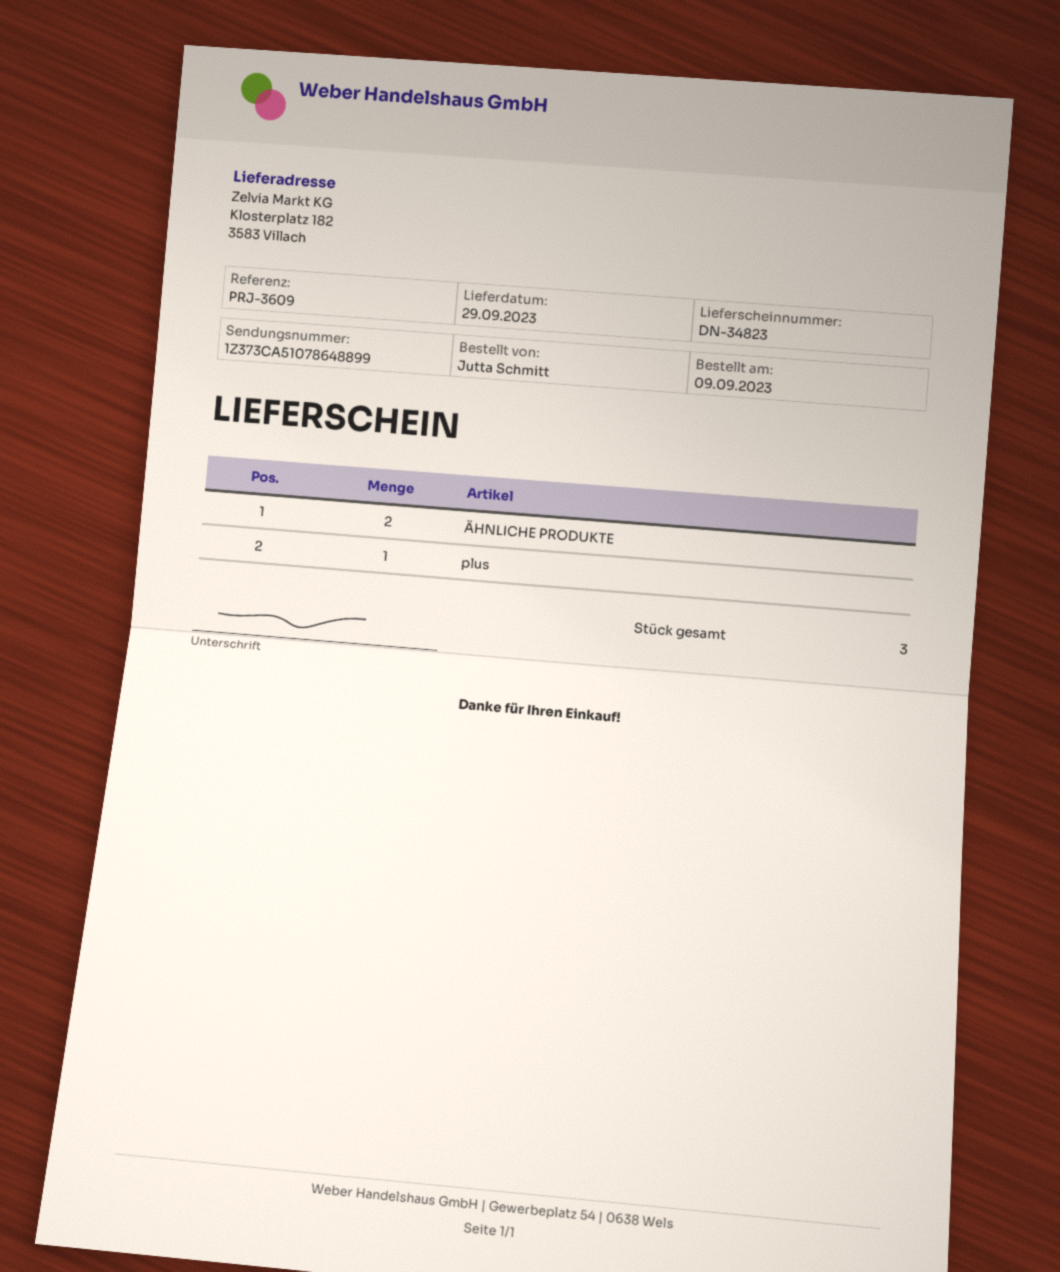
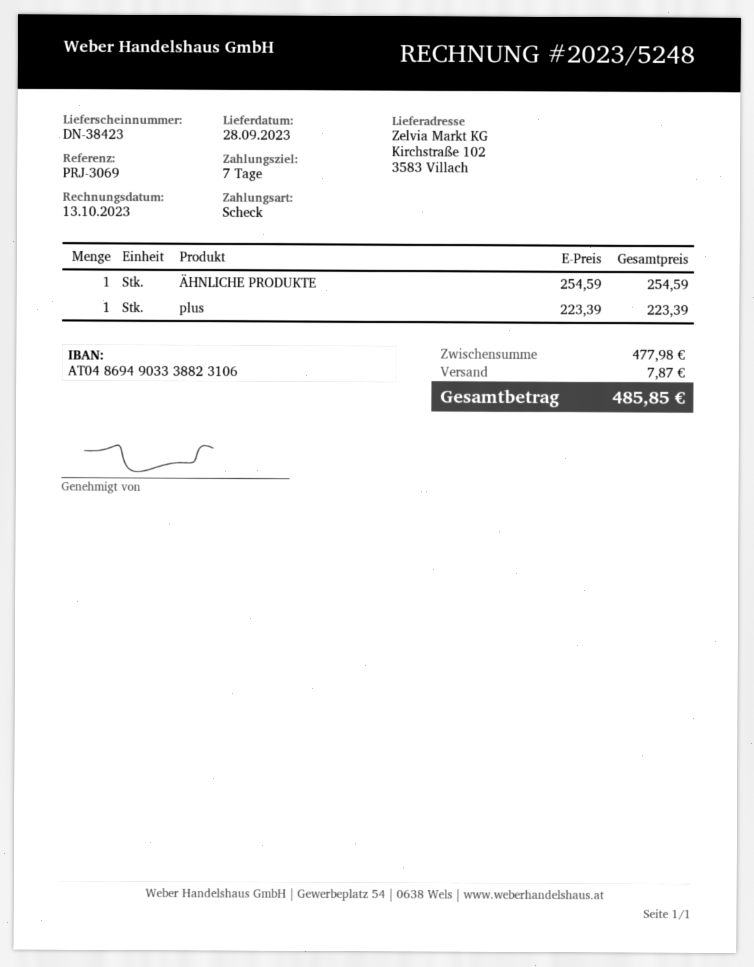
delivery note number: DN-34823 -> DN-38423
delivery date: 2023-09-29 -> 2023-09-28
reference: PRJ-3609 -> PRJ-3069
ship to: Klosterplatz 182, 3583 Villach -> Kirchstraße 102, 3583 Villach
ÄHNLICHE PRODUKTE: 2 -> 1

